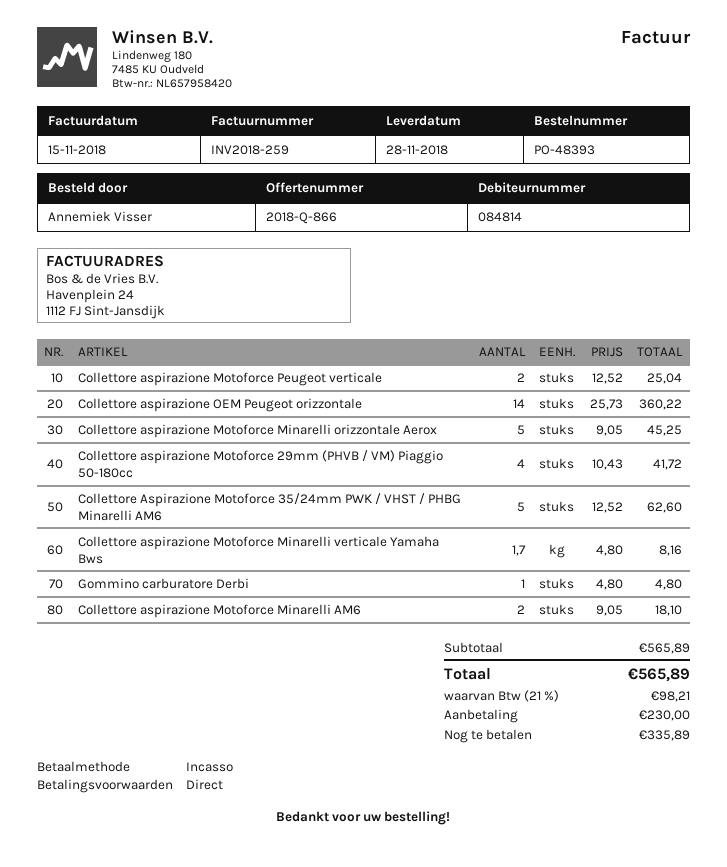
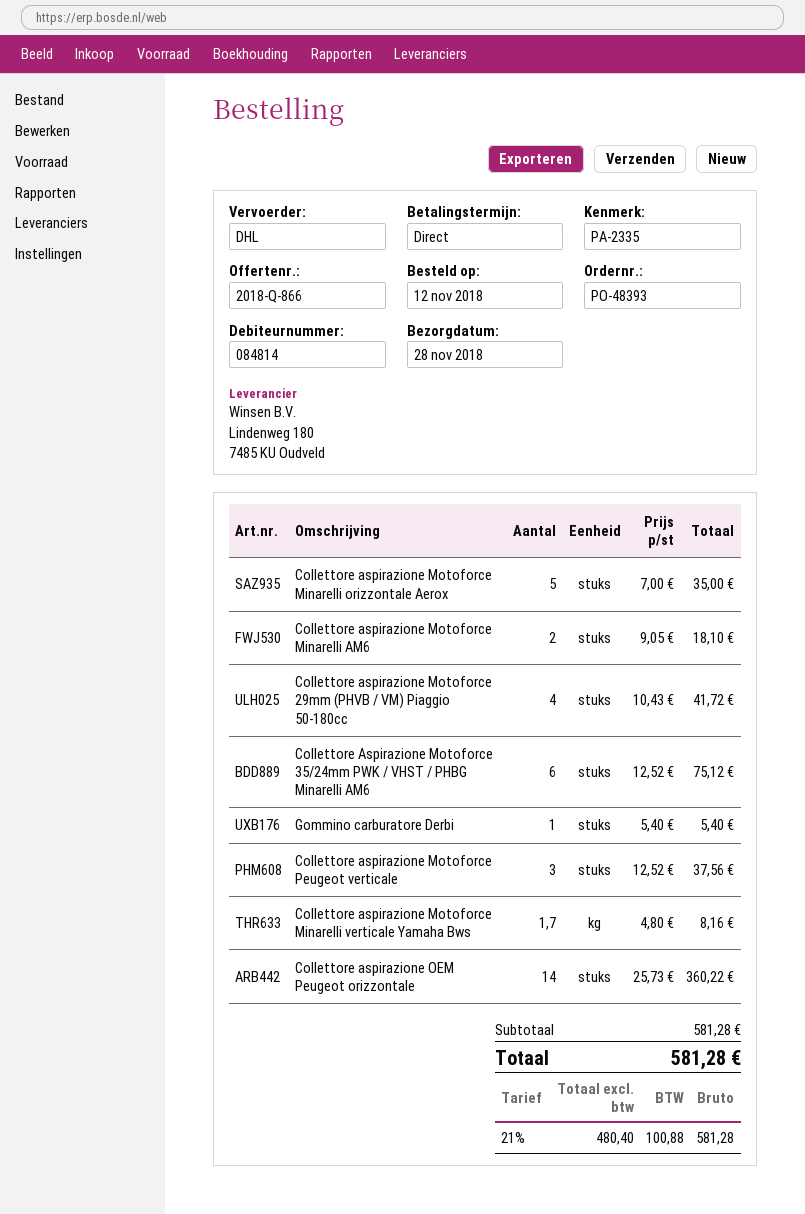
Collettore aspirazione Motoforce Peugeot verticale: 2 x 12.52 = 25.04 -> 3 x 12.52 = 37.56
Collettore aspirazione Motoforce Minarelli orizzontale Aerox: 5 x 9.05 = 45.25 -> 5 x 7.00 = 35.00
Collettore Aspirazione Motoforce 35/24mm PWK / VHST / PHBG Minarelli AM6: 5 x 12.52 = 62.60 -> 6 x 12.52 = 75.12
Gommino carburatore Derbi: 1 x 4.80 = 4.80 -> 1 x 5.40 = 5.40
subtotal: 565.89 -> 581.28
tax: 21% = 98.21 -> 21% = 100.88
total: 565.89 -> 581.28

